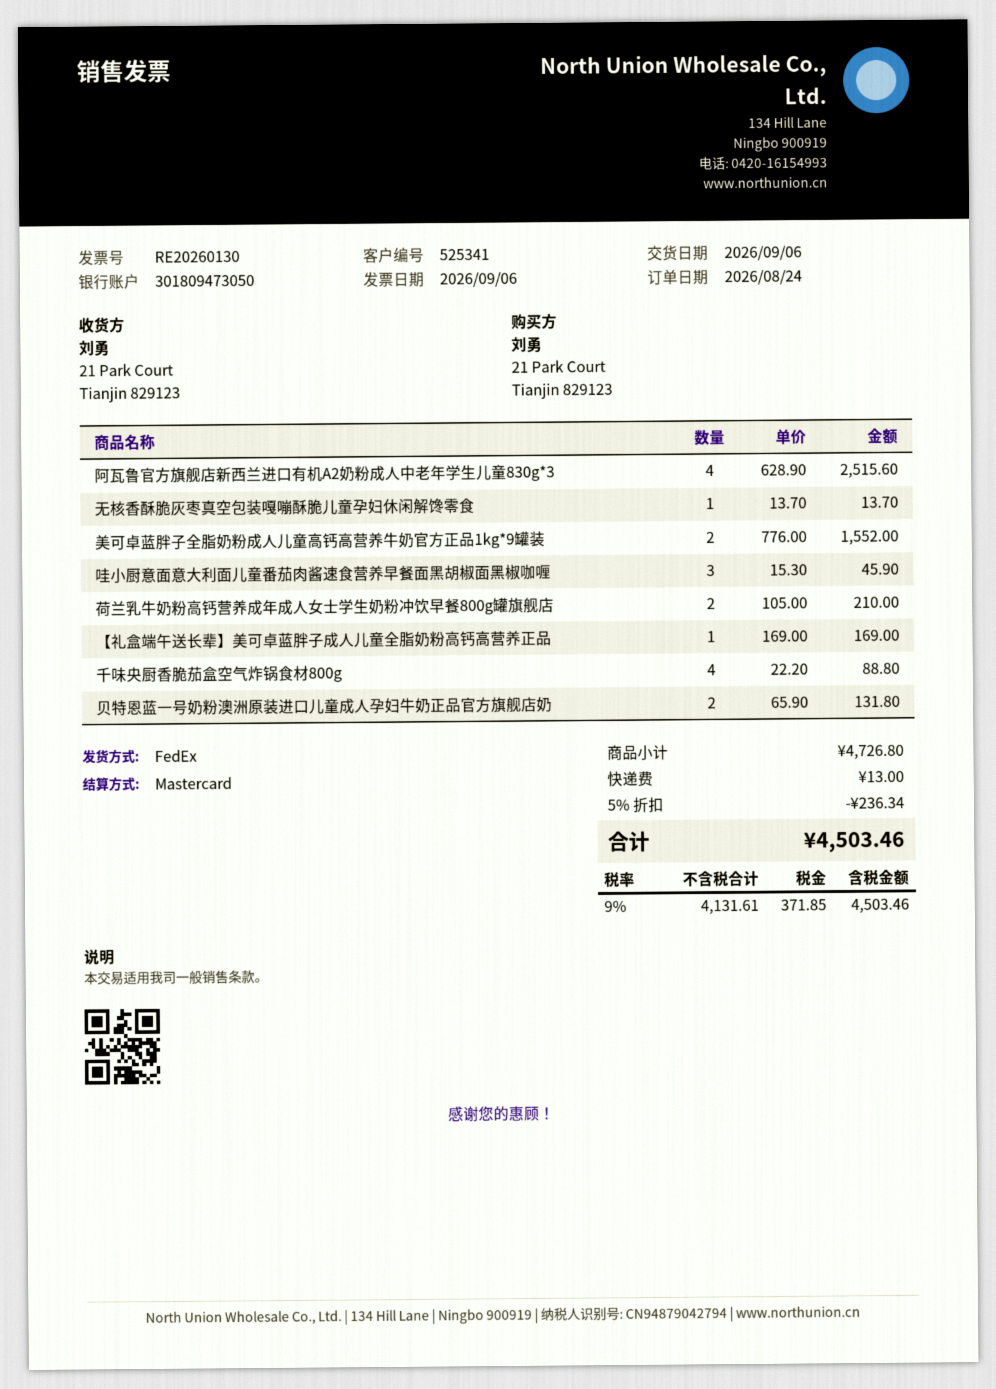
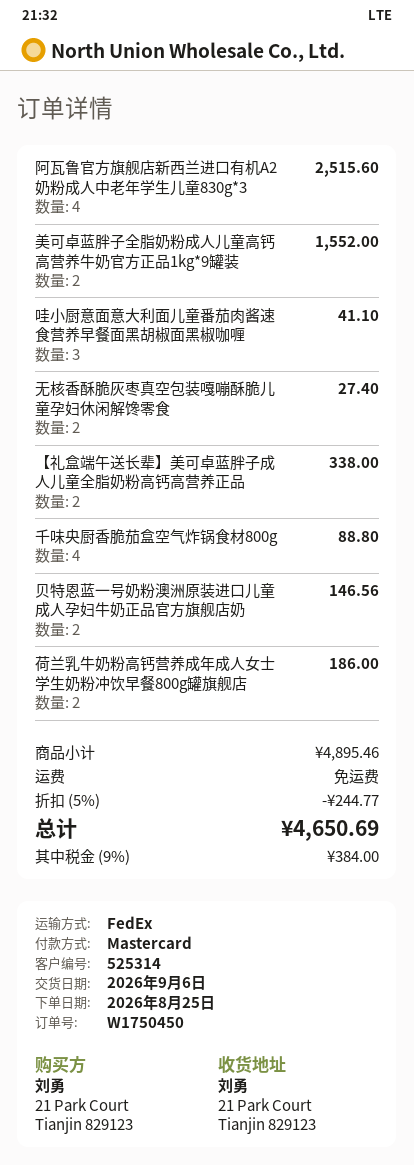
order date: 2026-08-24 -> 2026-08-25
customer number: 525341 -> 525314
无核香酥脆灰枣真空包装嘎嘣酥脆儿童孕妇休闲解馋零食: 1 for 13.70 -> 2 for 27.40
哇小厨意面意大利面儿童番茄肉酱速食营养早餐面黑胡椒面黑椒咖喱: 3 for 45.90 -> 3 for 41.10
荷兰乳牛奶粉高钙营养成年成人女士学生奶粉冲饮早餐800g罐旗舰店: 2 for 210.00 -> 2 for 186.00
【礼盒端午送长辈】美可卓蓝胖子成人儿童全脂奶粉高钙高营养正品: 1 for 169.00 -> 2 for 338.00
贝特恩蓝一号奶粉澳洲原装进口儿童成人孕妇牛奶正品官方旗舰店奶: 2 for 131.80 -> 2 for 146.56
subtotal: 4726.80 -> 4895.46
discount: 5% = 236.34 -> 5% = 244.77
shipping: 13.00 -> 0.00
tax: 9% = 371.85 -> 9% = 384.00
total: 4503.46 -> 4650.69

